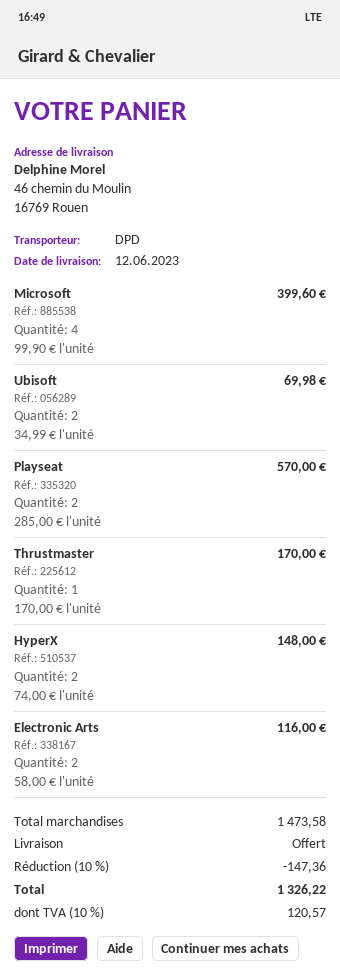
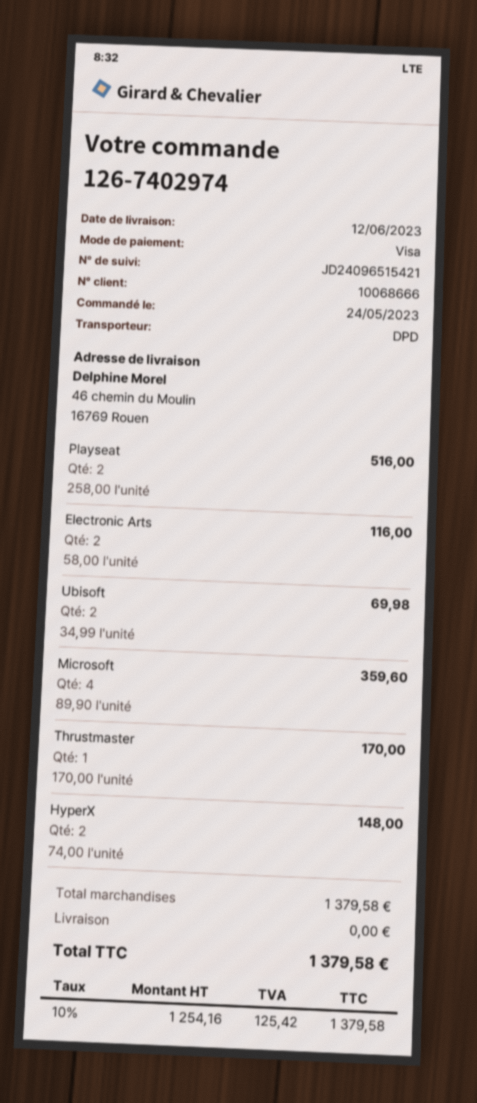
Microsoft: 4 x 99.90 = 399.60 -> 4 x 89.90 = 359.60
Playseat: 2 x 285.00 = 570.00 -> 2 x 258.00 = 516.00
subtotal: 1473.58 -> 1379.58
discount: 10% = 147.36 -> none
tax: 10% = 120.57 -> 10% = 125.42
total: 1326.22 -> 1379.58

